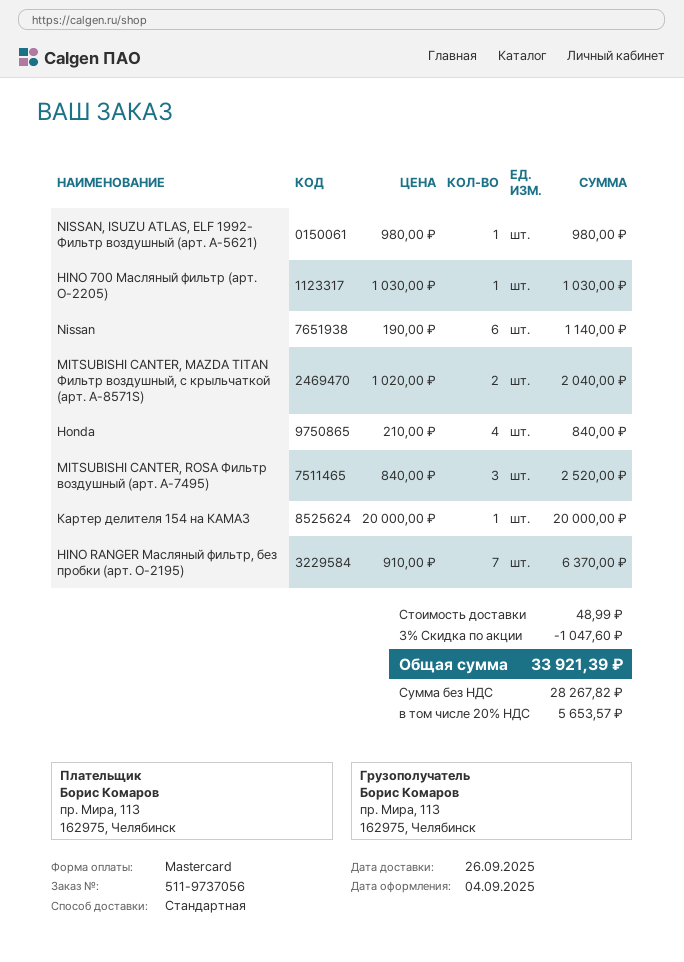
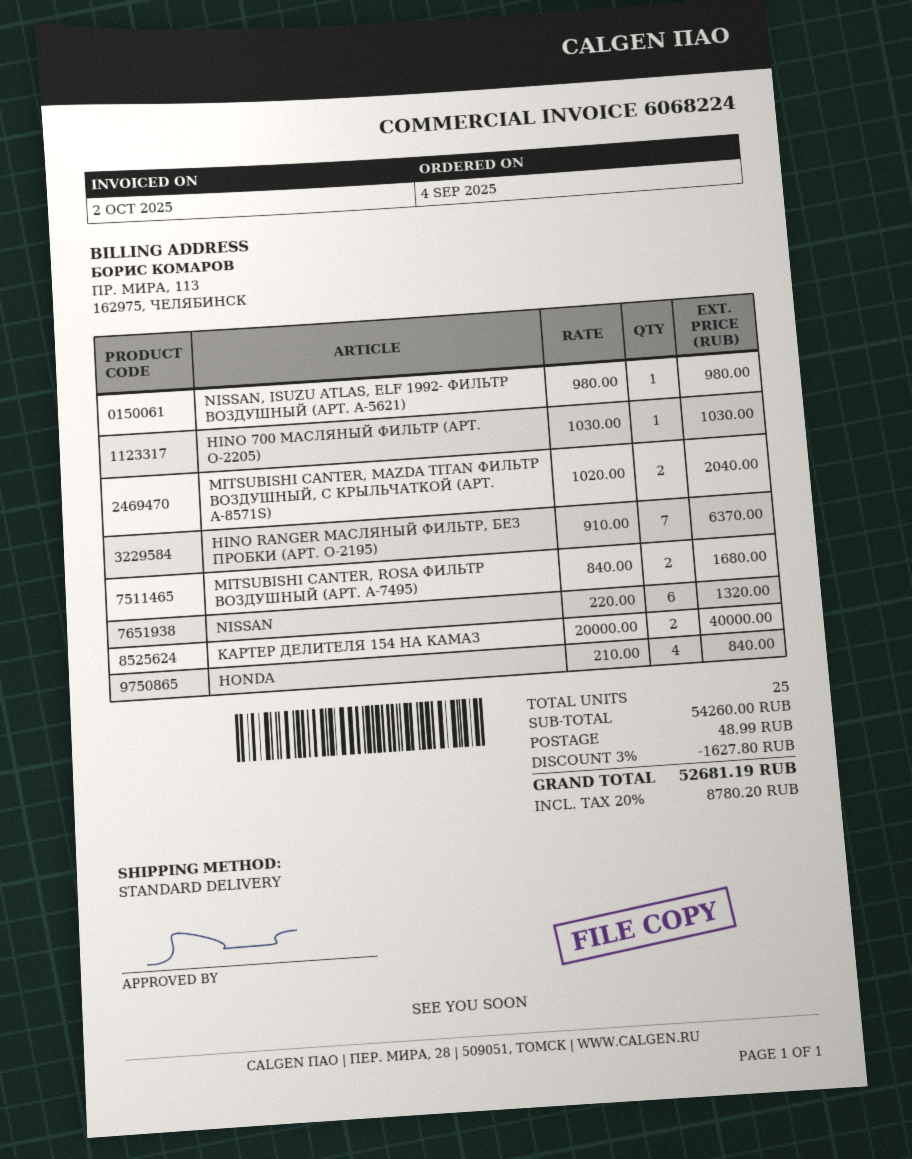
Nissan: 6 x 190.00 = 1140.00 -> 6 x 220.00 = 1320.00
MITSUBISHI CANTER, ROSA Фильтр воздушный (арт. A-7495): 3 x 840.00 = 2520.00 -> 2 x 840.00 = 1680.00
Картер делителя 154 на КАМАЗ: 1 x 20000.00 = 20000.00 -> 2 x 20000.00 = 40000.00
discount: 3% = 1047.60 -> 3% = 1627.80
tax: 20% = 5653.57 -> 20% = 8780.20
total: 33921.39 -> 52681.19

